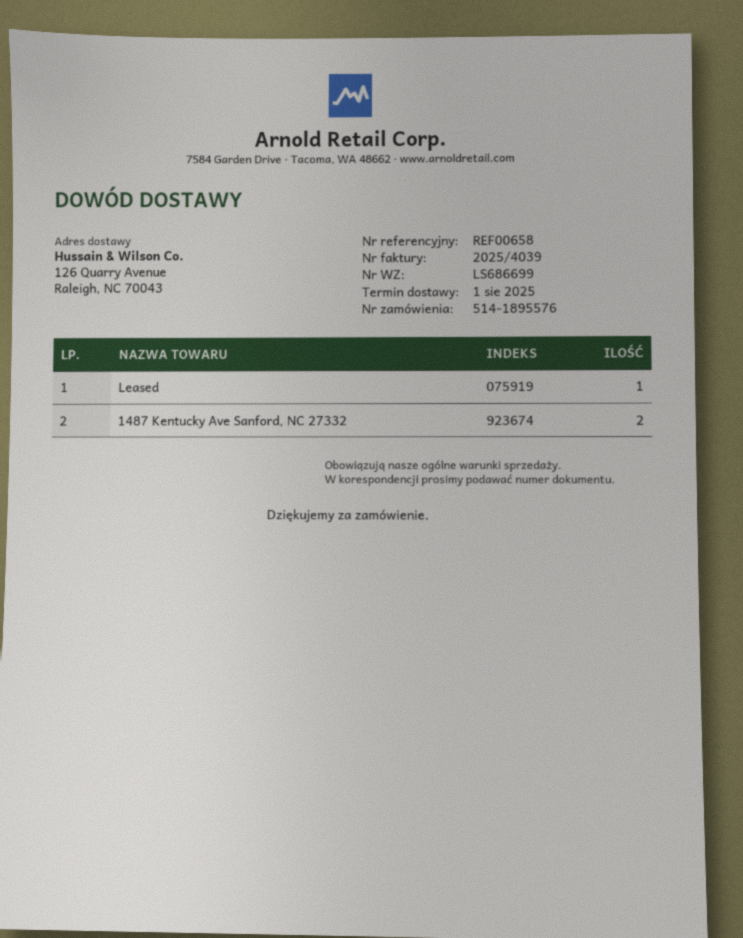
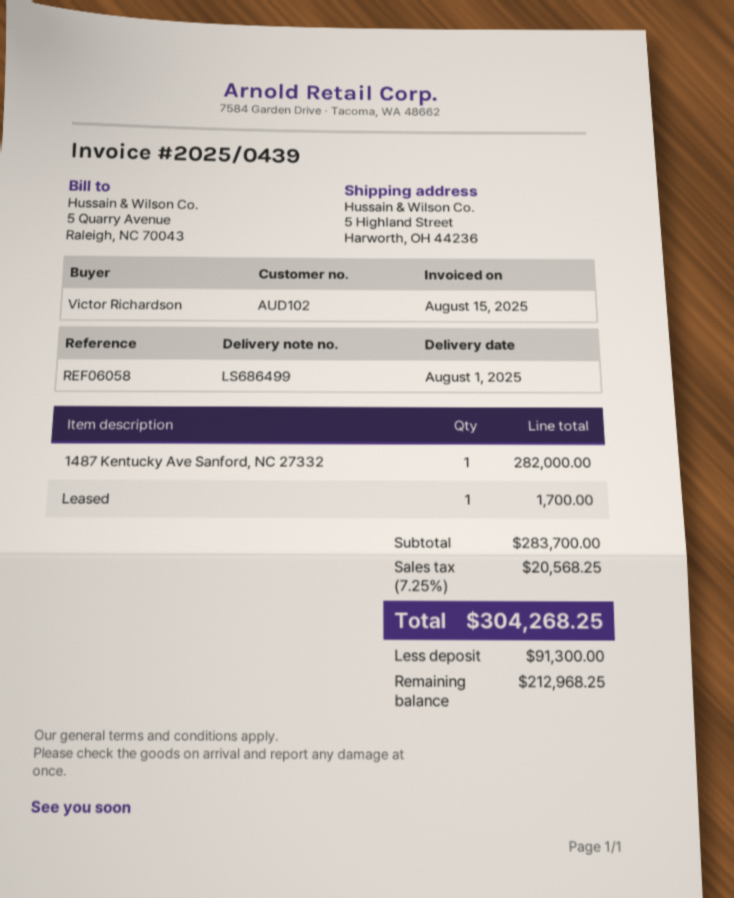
delivery note number: LS686699 -> LS686499
invoice number: 2025/4039 -> 2025/0439
reference: REF00658 -> REF06058
ship to: 126 Quarry Avenue, Raleigh, NC 70043 -> 5 Highland Street, Harworth, OH 44236
1487 Kentucky Ave Sanford, NC 27332: 2 -> 1

